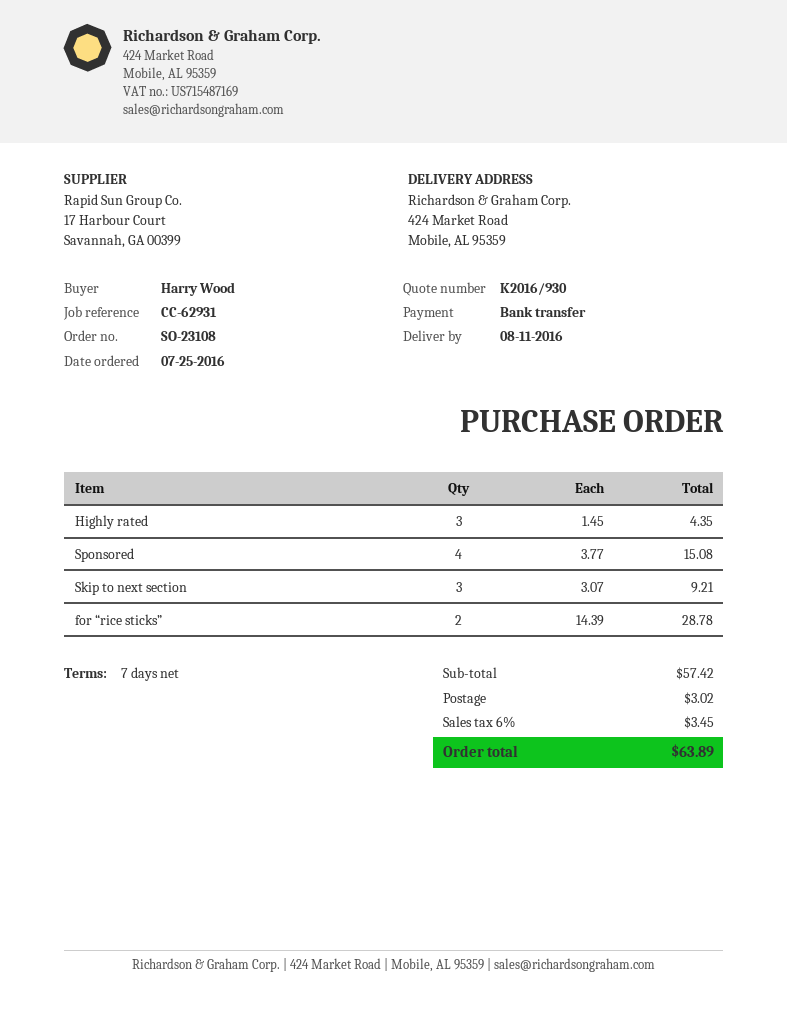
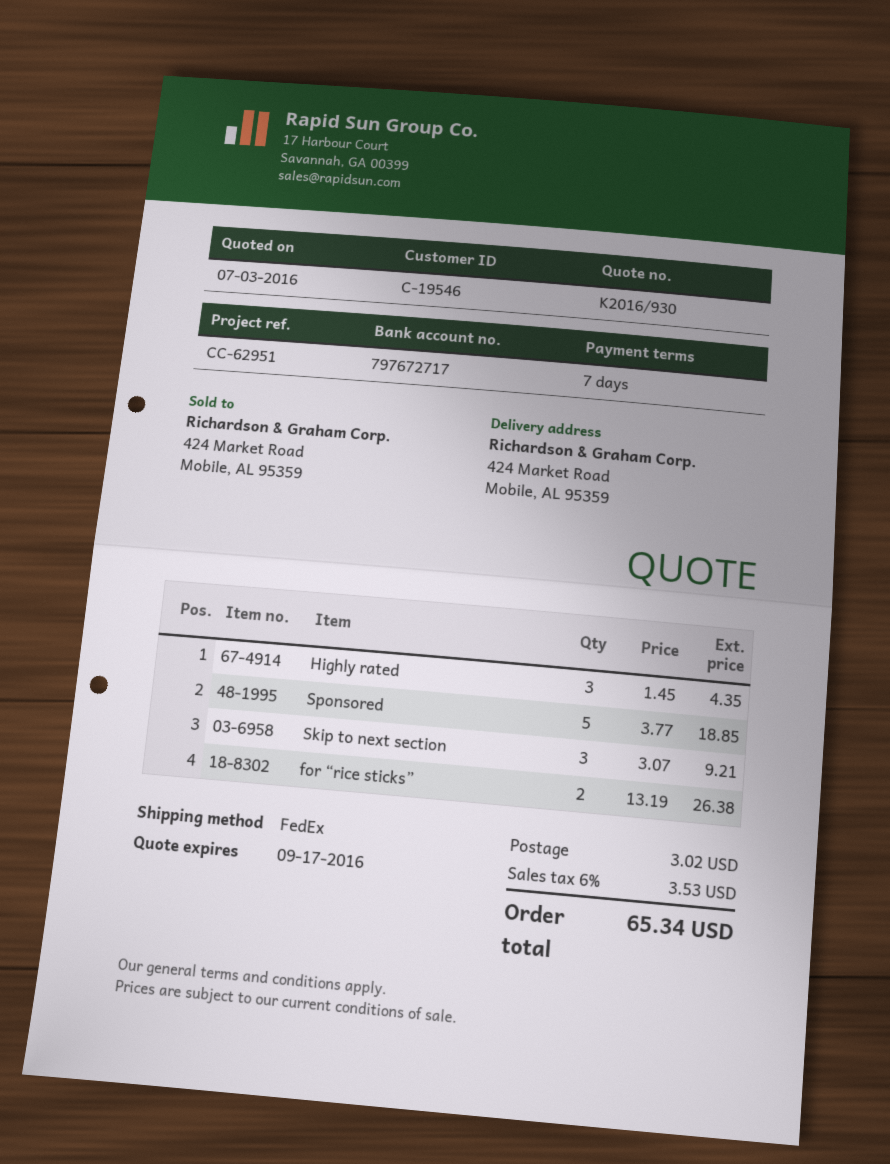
reference: CC-62931 -> CC-62951
Sponsored: 4 x 3.77 = 15.08 -> 5 x 3.77 = 18.85
for “rice sticks”: 2 x 14.39 = 28.78 -> 2 x 13.19 = 26.38
tax: 6% = 3.45 -> 6% = 3.53
total: 63.89 -> 65.34

